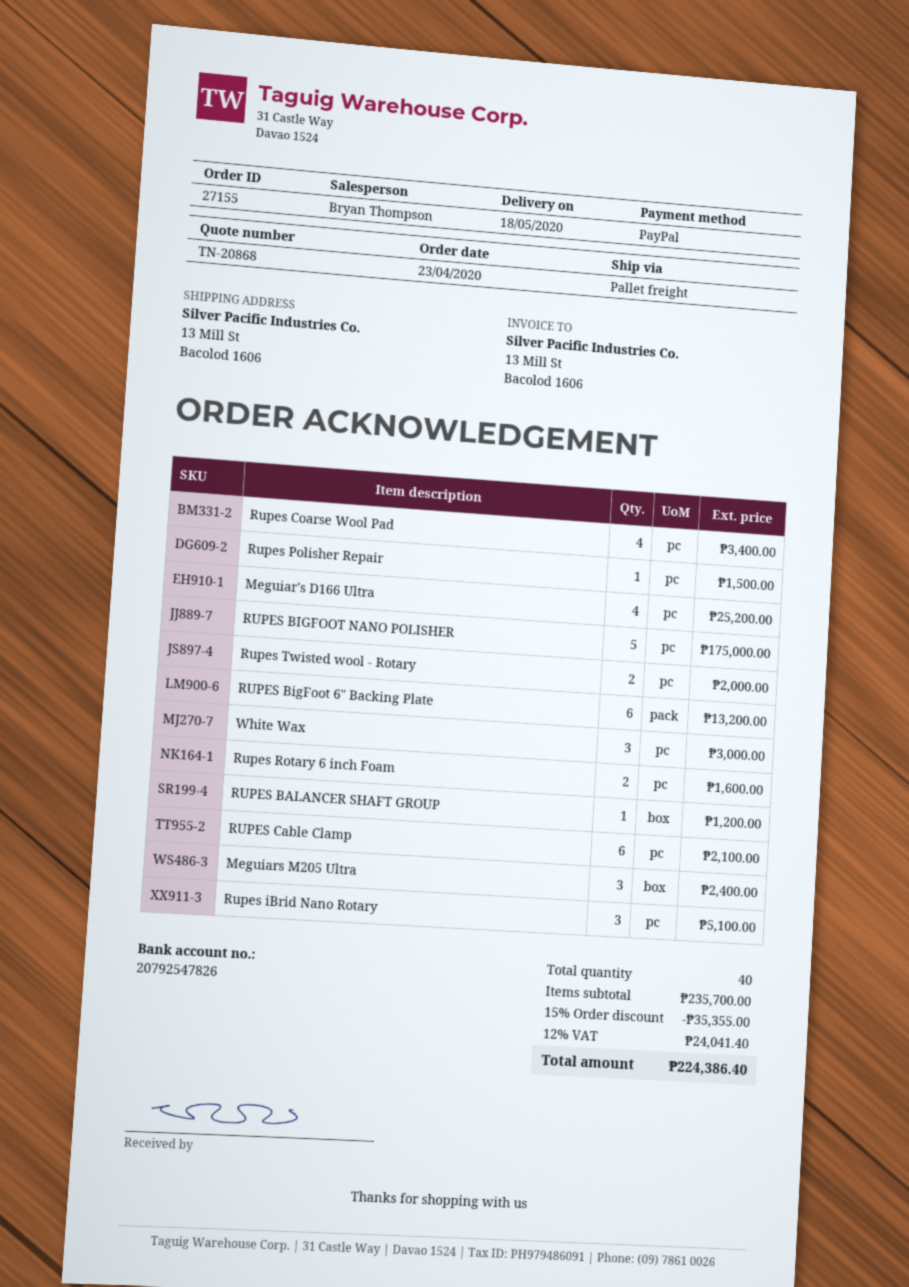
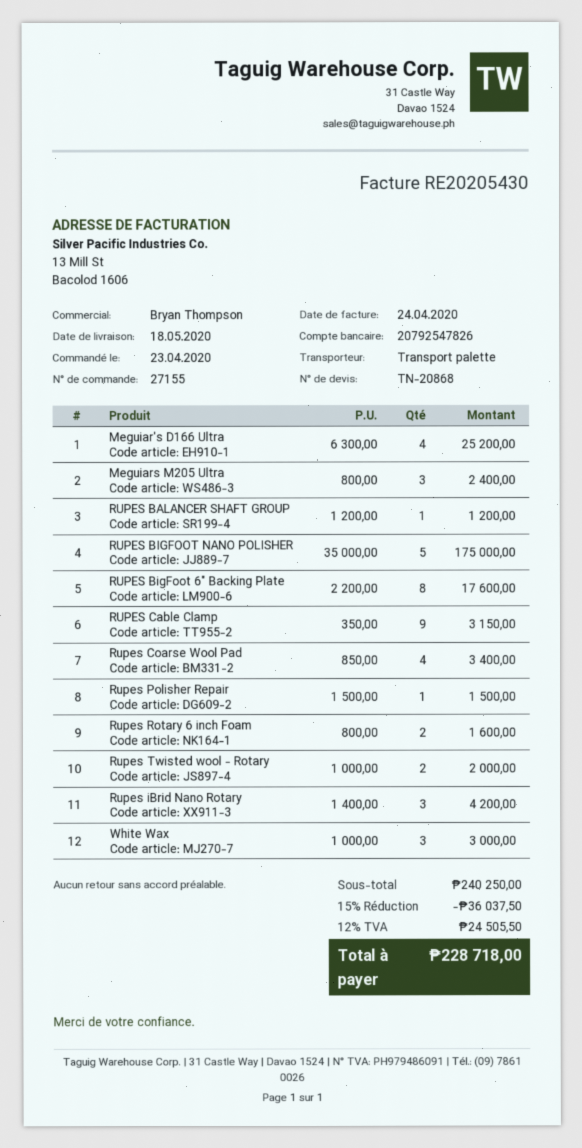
RUPES BigFoot 6" Backing Plate: 6 for 13200.00 -> 8 for 17600.00
RUPES Cable Clamp: 6 for 2100.00 -> 9 for 3150.00
Rupes iBrid Nano Rotary: 3 for 5100.00 -> 3 for 4200.00
subtotal: 235700.00 -> 240250.00
discount: 15% = 35355.00 -> 15% = 36037.50
tax: 12% = 24041.40 -> 12% = 24505.50
total: 224386.40 -> 228718.00

